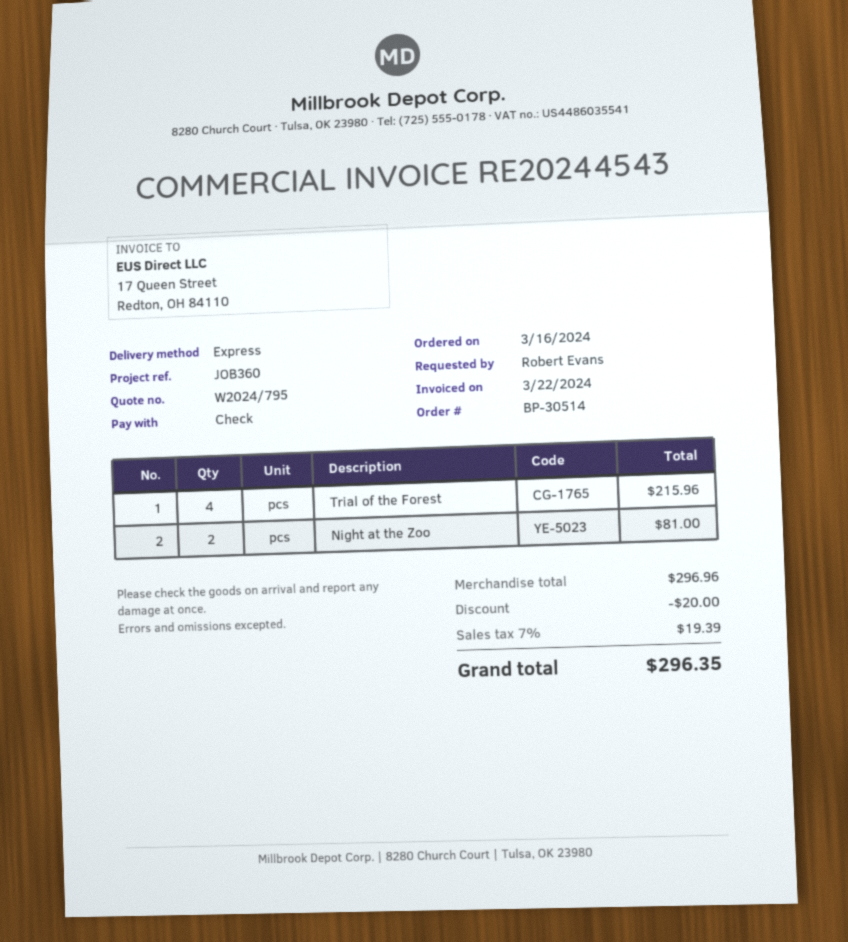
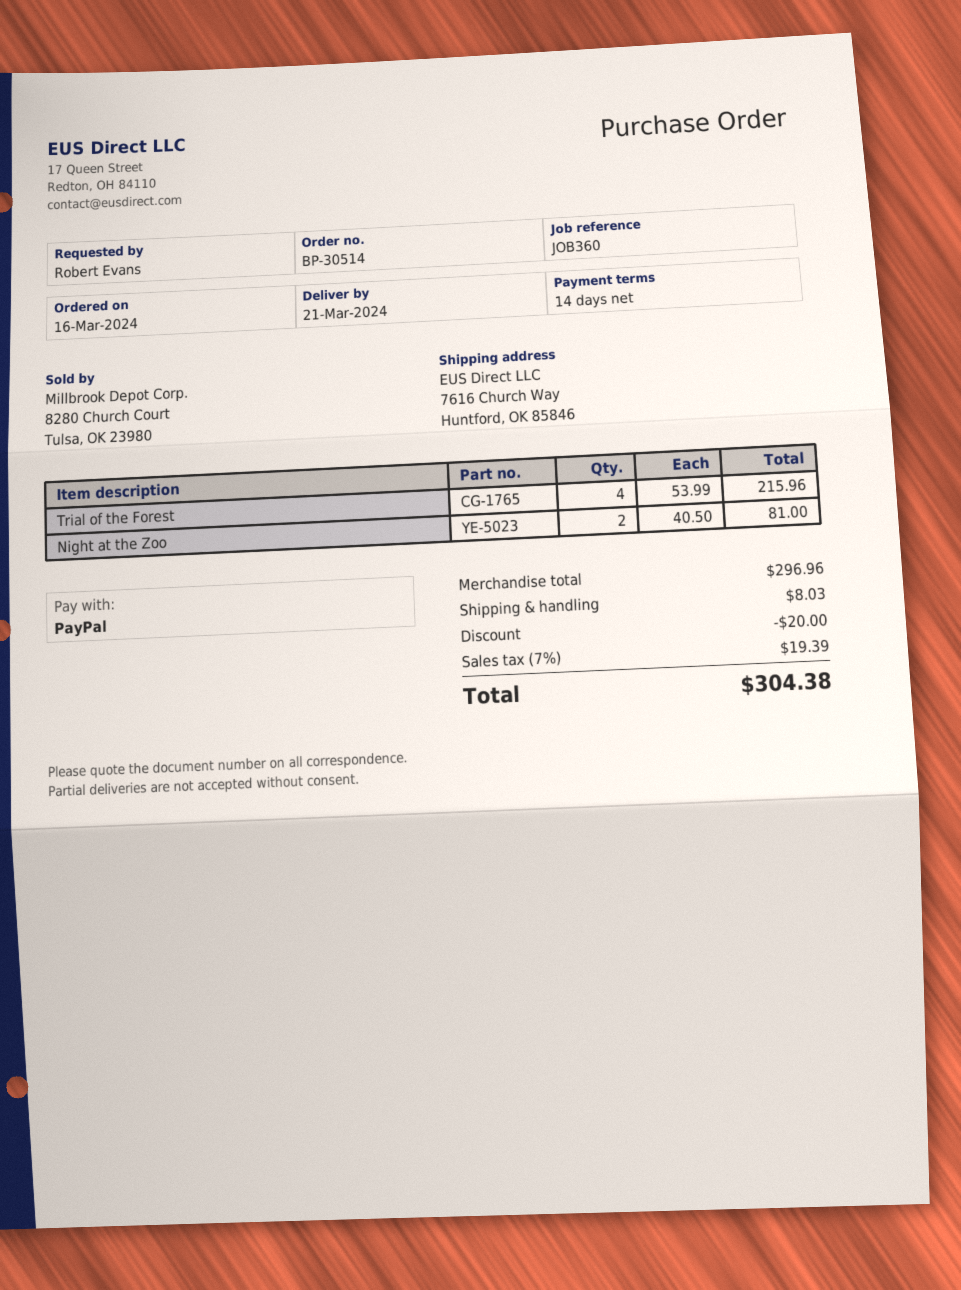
payment method: cheque -> PayPal
shipping: none -> 8.03
total: 296.35 -> 304.38

